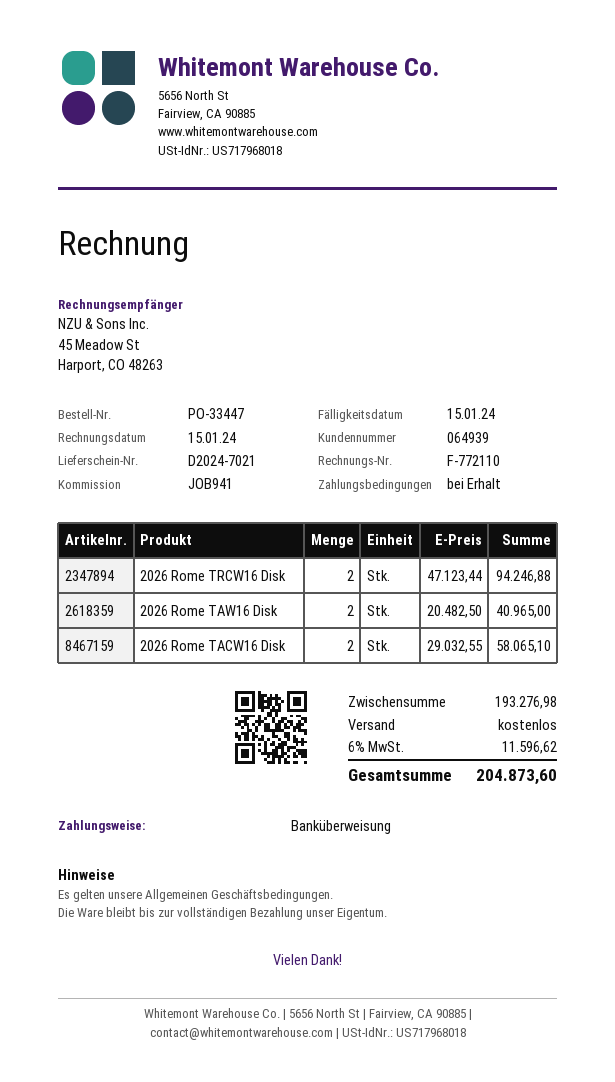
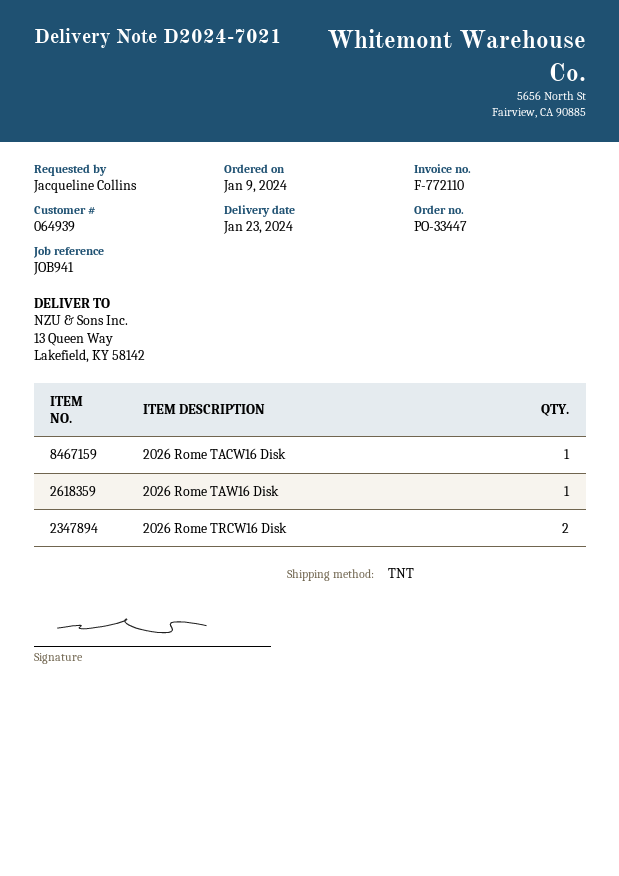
2026 Rome TAW16 Disk: 2 -> 1
2026 Rome TACW16 Disk: 2 -> 1

